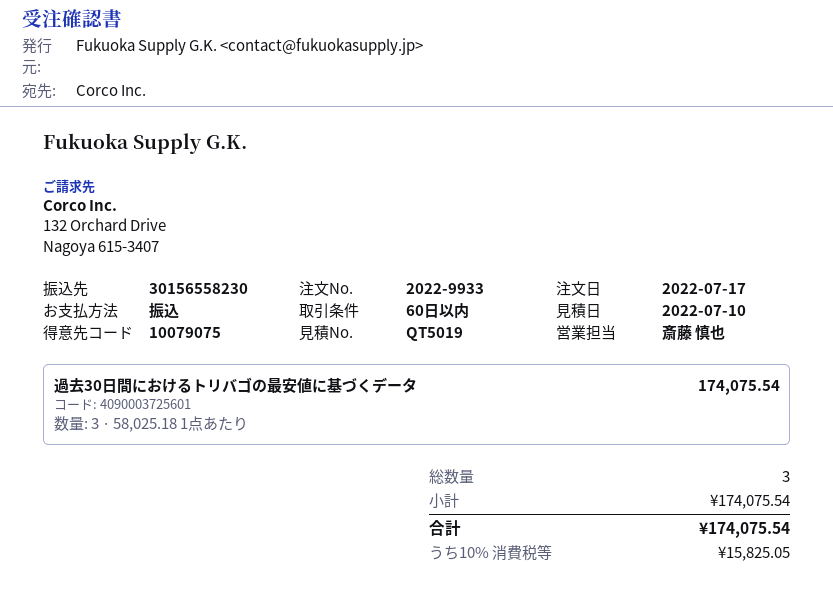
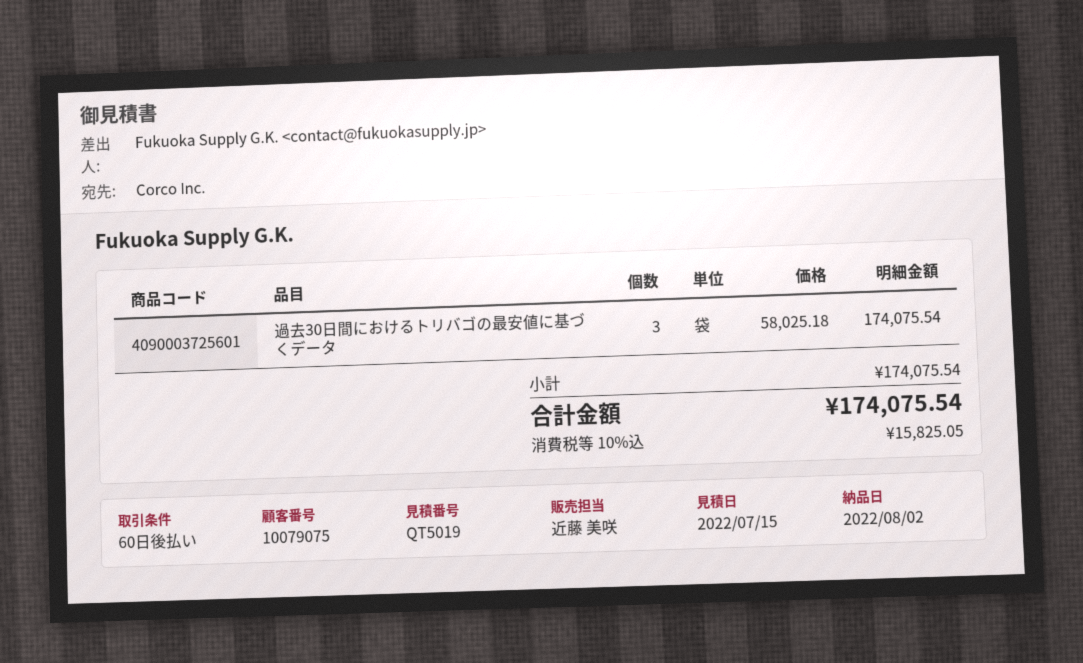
quote date: 2022-07-10 -> 2022-07-15
sales rep: 斎藤 慎也 -> 近藤 美咲

